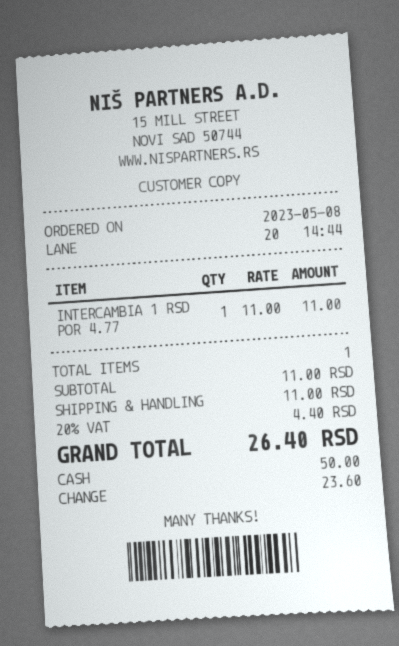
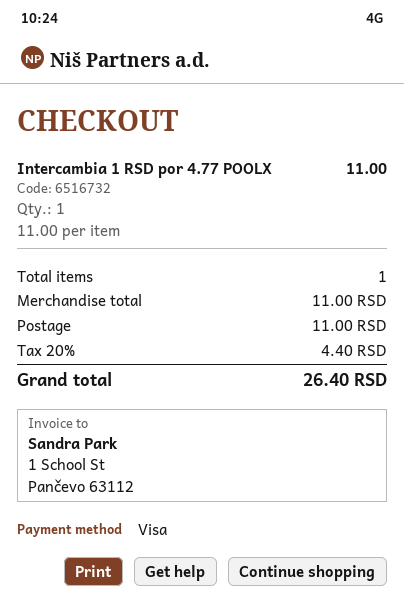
payment method: cash -> Visa

